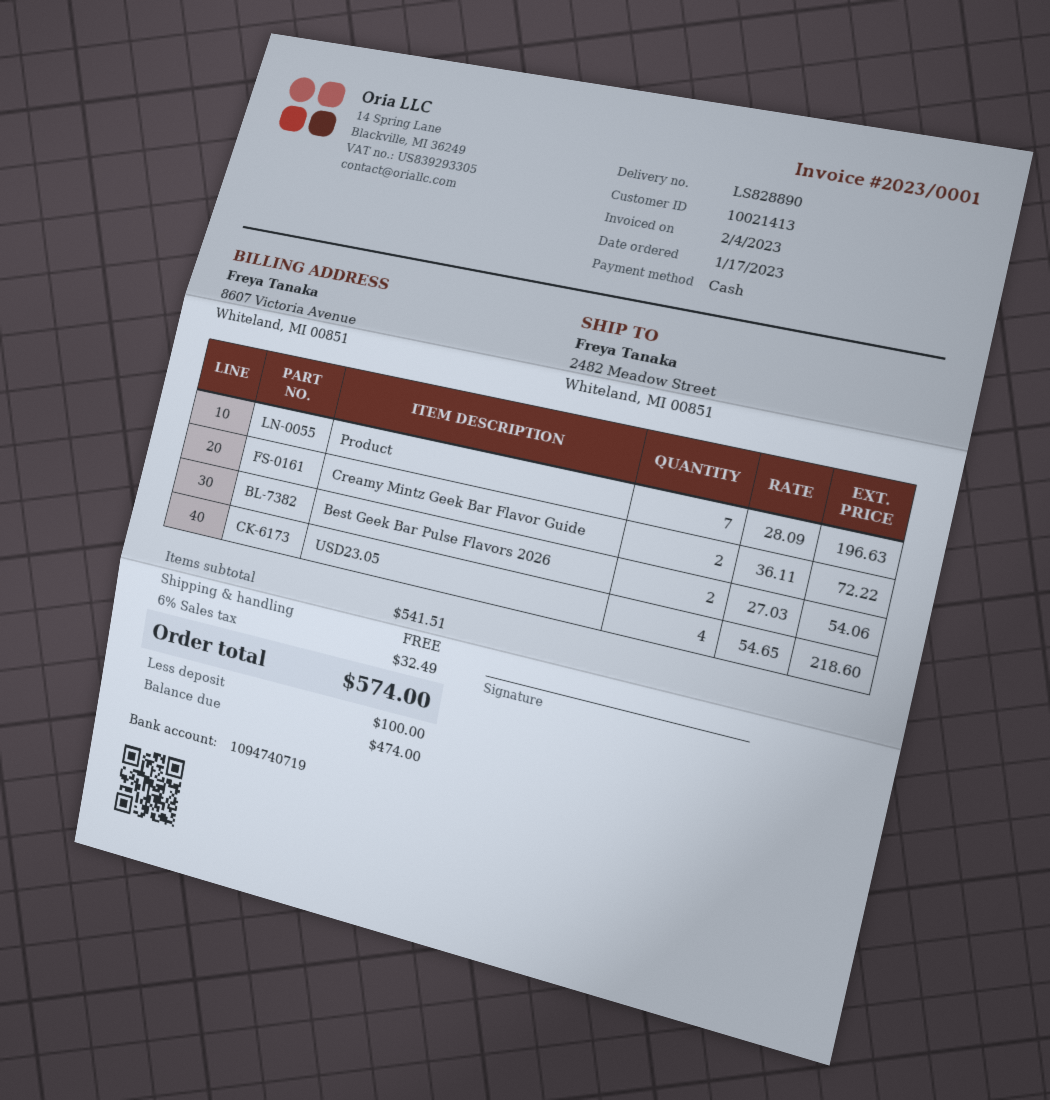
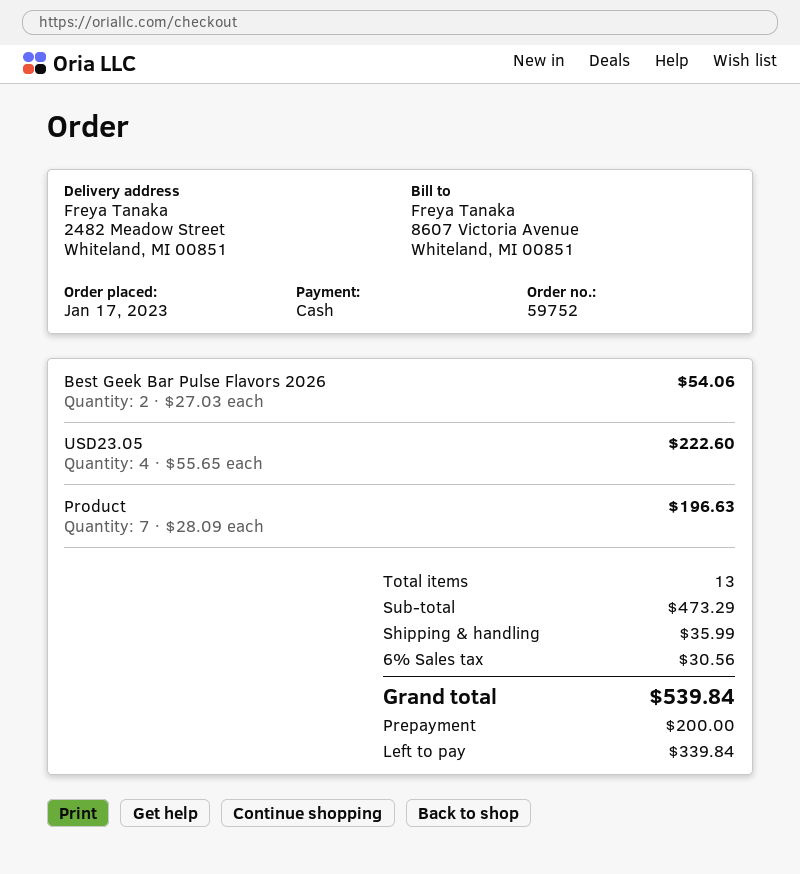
Creamy Mintz Geek Bar Flavor Guide: 2 x 36.11 = 72.22 -> none
USD23.05: 4 x 54.65 = 218.60 -> 4 x 55.65 = 222.60
subtotal: 541.51 -> 473.29
shipping: 0.00 -> 35.99
tax: 6% = 32.49 -> 6% = 30.56
total: 574.00 -> 539.84
deposit: 100.00 -> 200.00
balance: 474.00 -> 339.84

